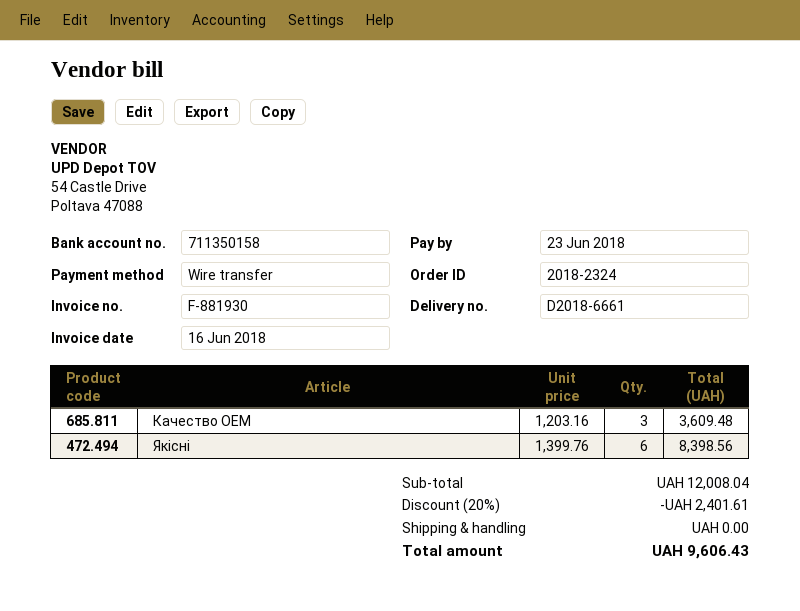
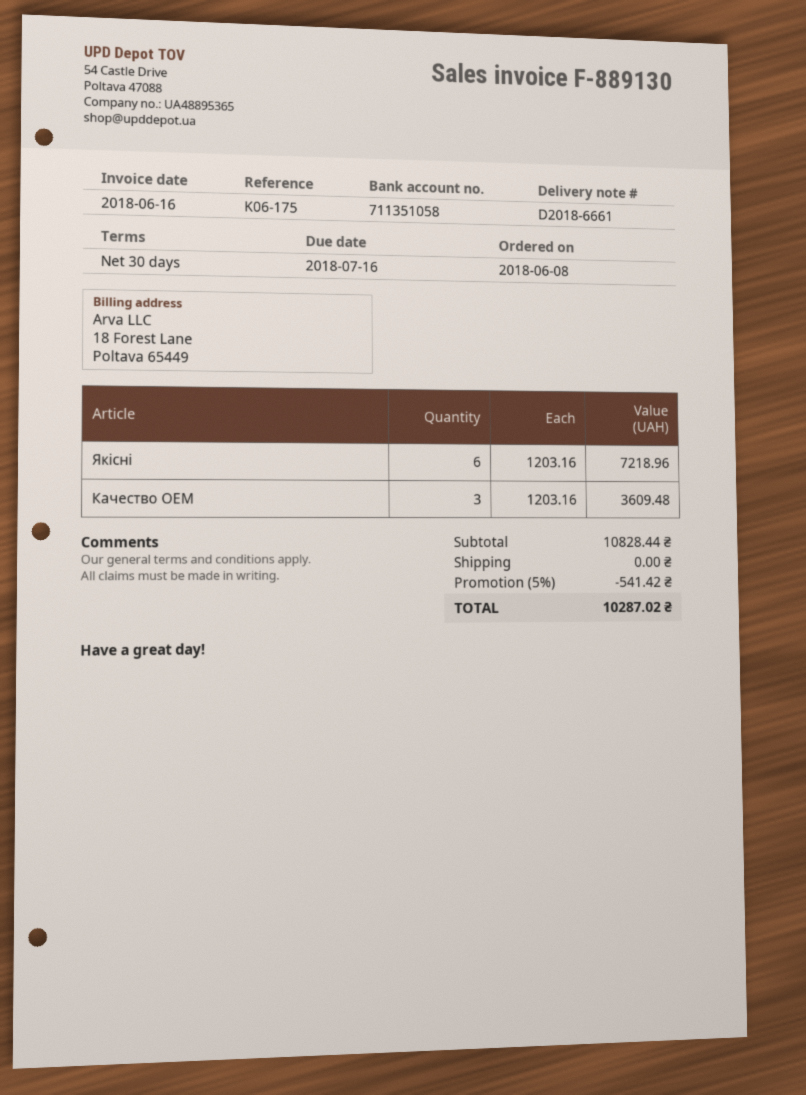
invoice number: F-881930 -> F-889130
due date: 2018-06-23 -> 2018-07-16
bank account: 711350158 -> 711351058
Якісні: 6 x 1399.76 = 8398.56 -> 6 x 1203.16 = 7218.96
subtotal: 12008.04 -> 10828.44
discount: 20% = 2401.61 -> 5% = 541.42
total: 9606.43 -> 10287.02

